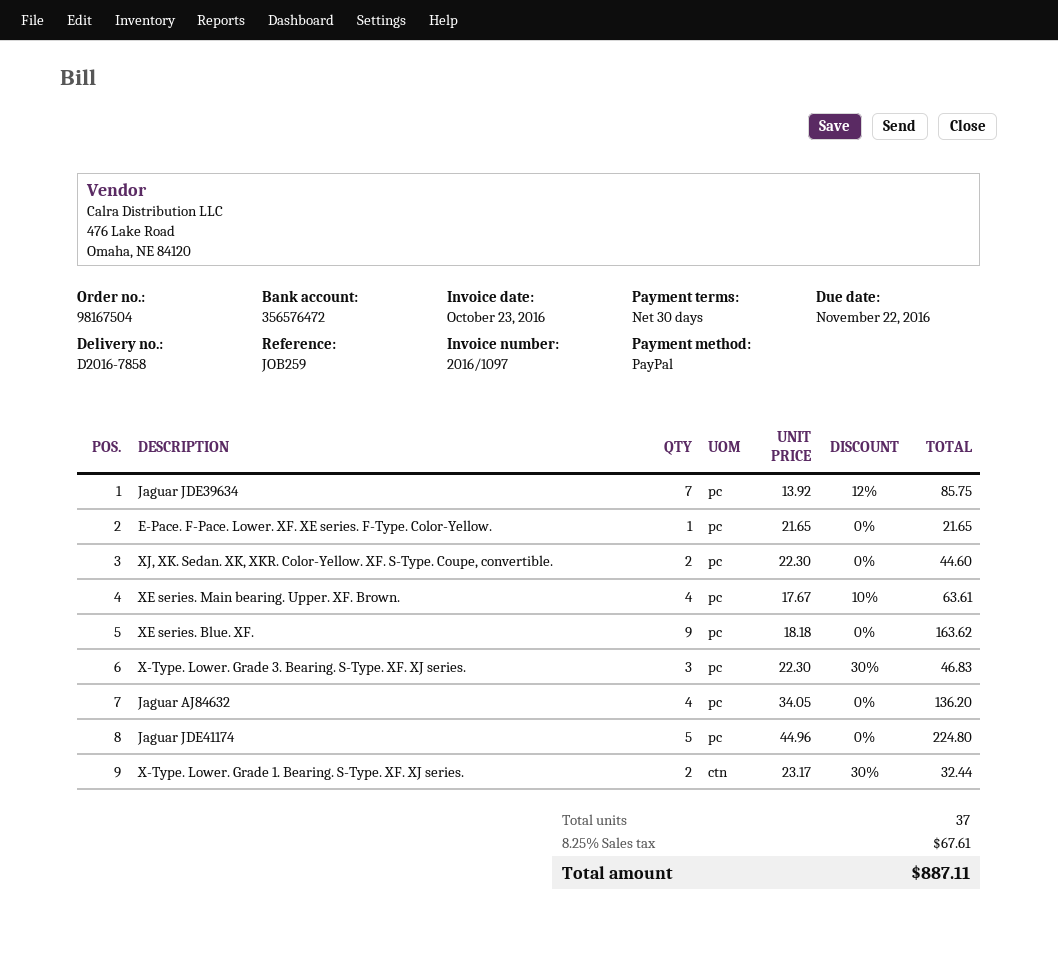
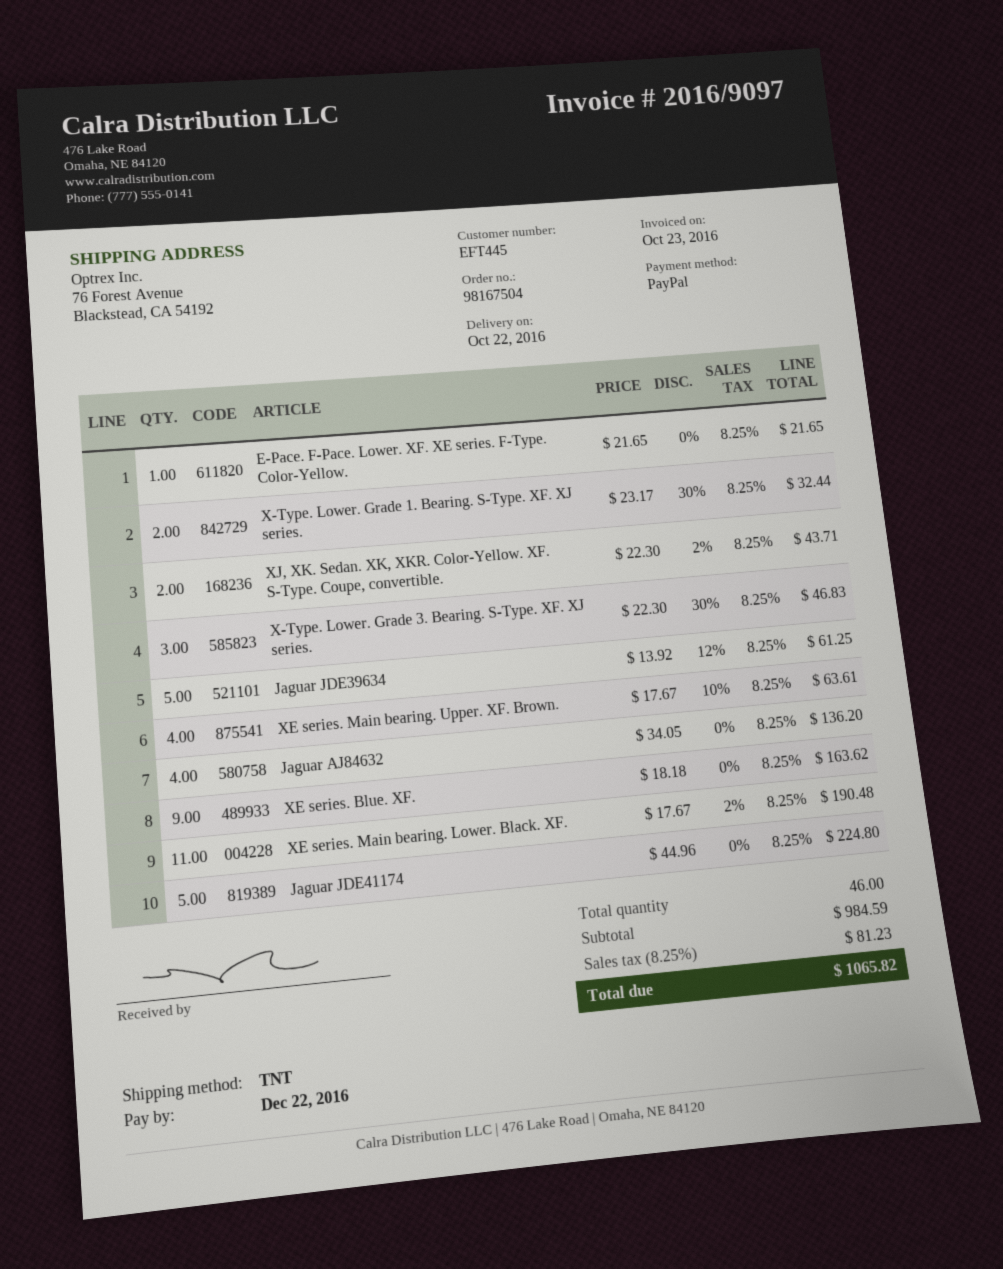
invoice number: 2016/1097 -> 2016/9097
due date: 2016-11-22 -> 2016-12-22
Jaguar JDE39634: 7 x 13.92 - 12% = 85.75 -> 5 x 13.92 - 12% = 61.25
XJ, XK. Sedan. XK, XKR. Color-Yellow. XF. S-Type. Coupe, convertible.: 2 x 22.30 = 44.60 -> 2 x 22.30 - 2% = 43.71
XE series. Main bearing. Lower. Black. XF.: none -> 11 x 17.67 - 2% = 190.48
total quantity: 37 -> 46
tax: 8.25% = 67.61 -> 8.25% = 81.23
total: 887.11 -> 1065.82

